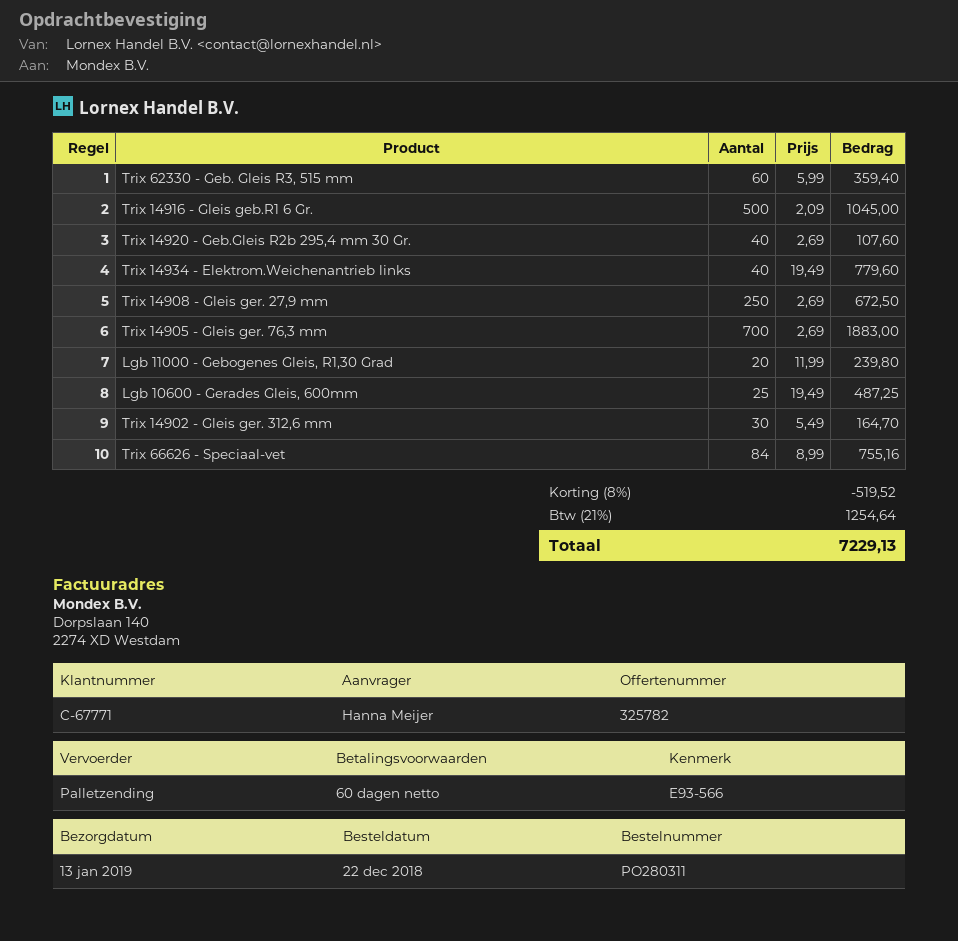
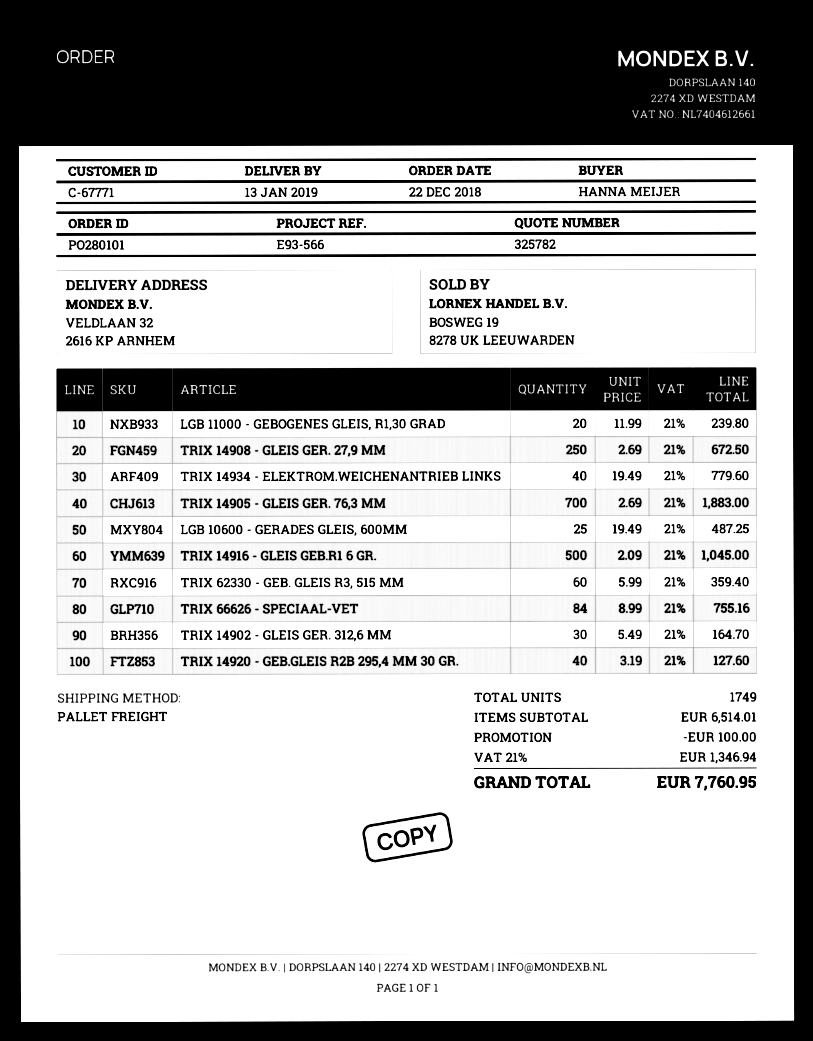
order number: PO280311 -> PO280101
Trix 14920 - Geb.Gleis R2b 295,4 mm 30 Gr.: 40 x 2.69 = 107.60 -> 40 x 3.19 = 127.60
discount: 519.52 -> 100.00
tax: 21% = 1254.64 -> 21% = 1346.94
total: 7229.13 -> 7760.95

